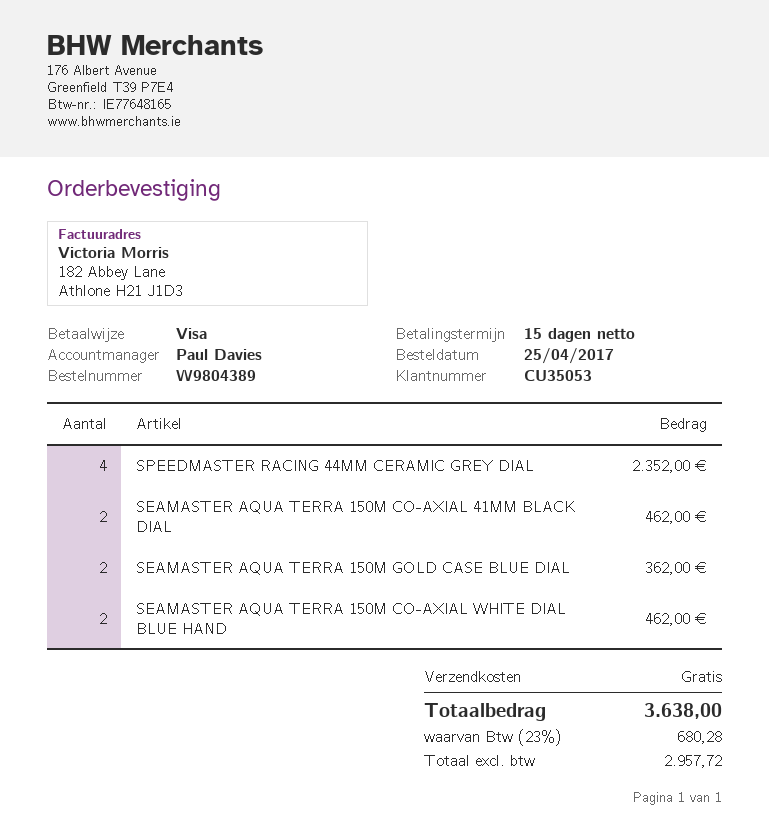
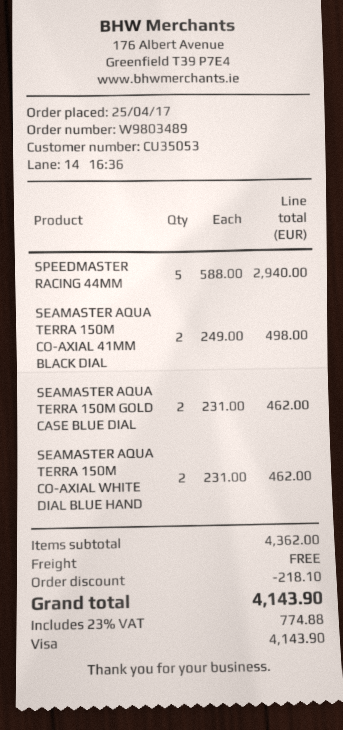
order number: W9804389 -> W9803489
SPEEDMASTER RACING 44MM CERAMIC GREY DIAL: 4 for 2352.00 -> 5 for 2940.00
SEAMASTER AQUA TERRA 150M CO-AXIAL 41MM BLACK DIAL: 2 for 462.00 -> 2 for 498.00
SEAMASTER AQUA TERRA 150M GOLD CASE BLUE DIAL: 2 for 362.00 -> 2 for 462.00
discount: none -> 218.10
tax: 23% = 680.28 -> 23% = 774.88
total: 3638.00 -> 4143.90

